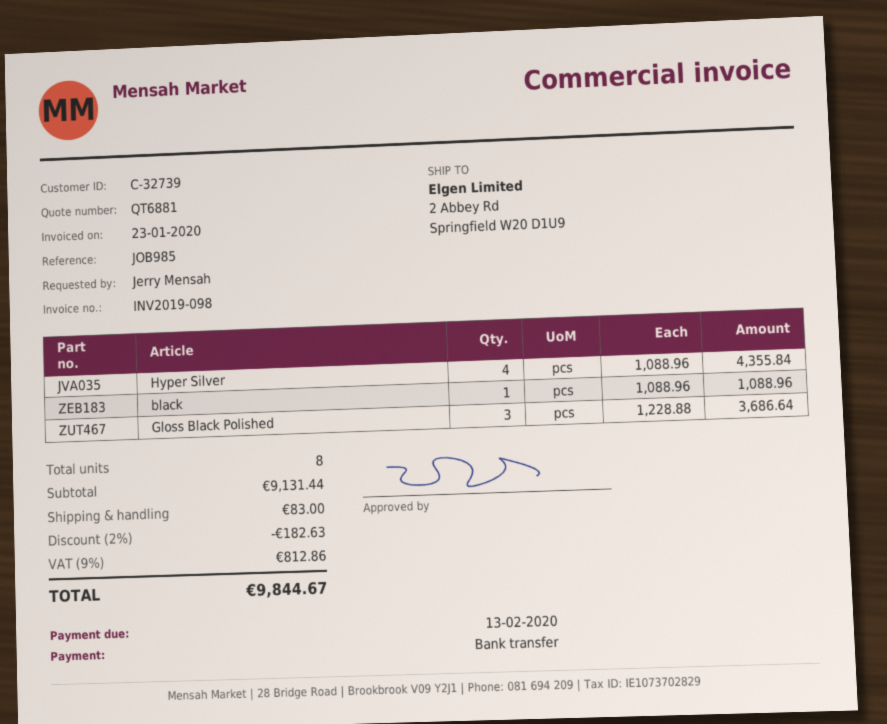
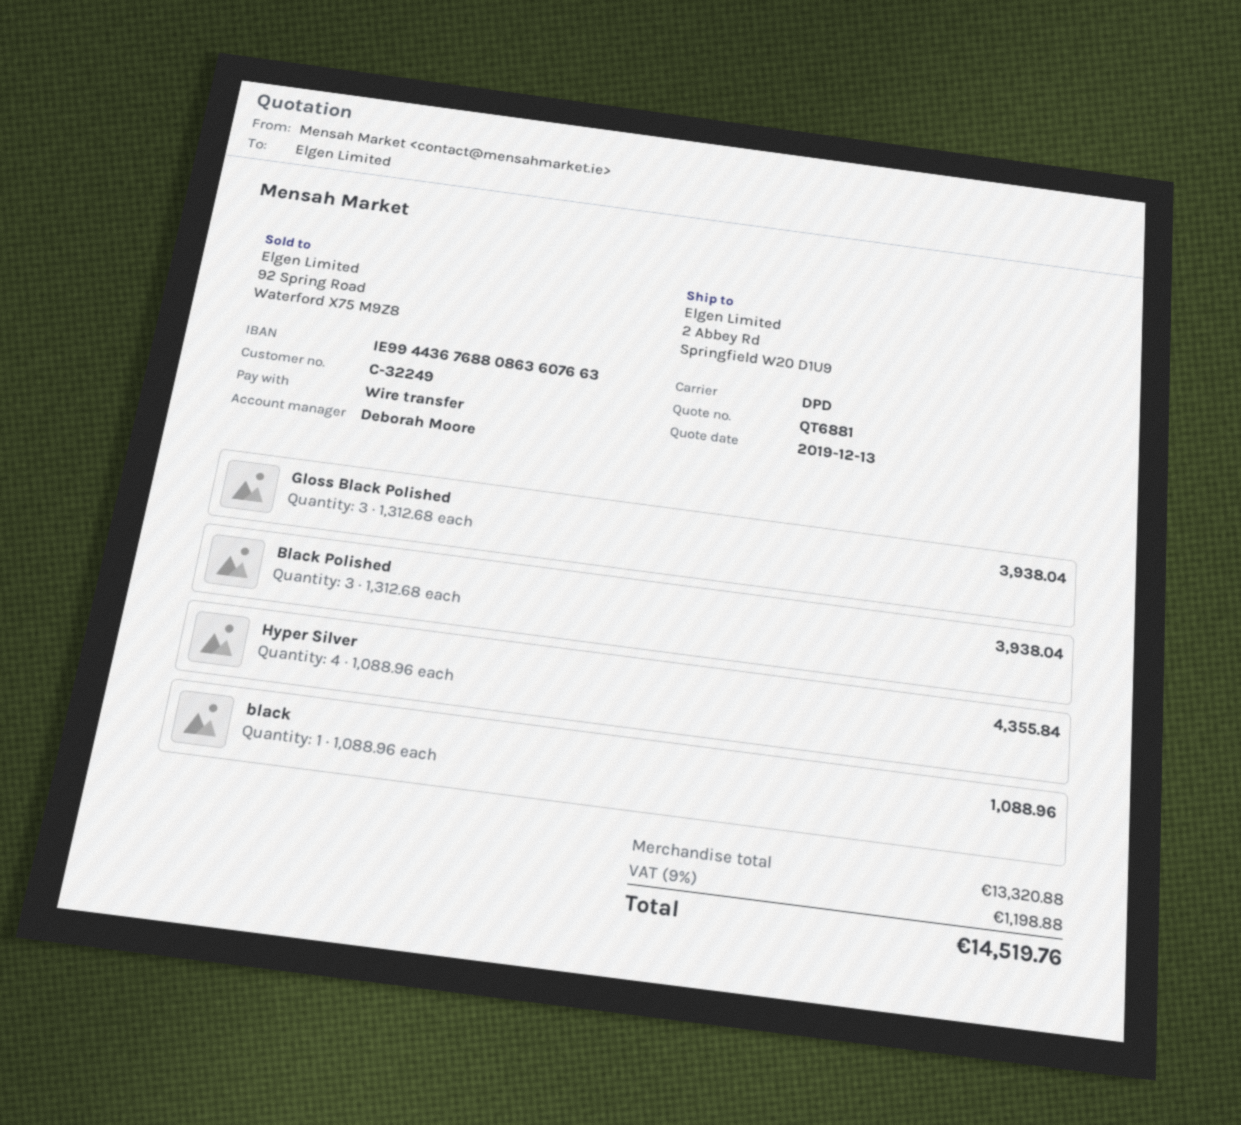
customer number: C-32739 -> C-32249
Gloss Black Polished: 3 x 1228.88 = 3686.64 -> 3 x 1312.68 = 3938.04
Black Polished: none -> 3 x 1312.68 = 3938.04
subtotal: 9131.44 -> 13320.88
discount: 2% = 182.63 -> none
shipping: 83.00 -> none
tax: 9% = 812.86 -> 9% = 1198.88
total: 9844.67 -> 14519.76

